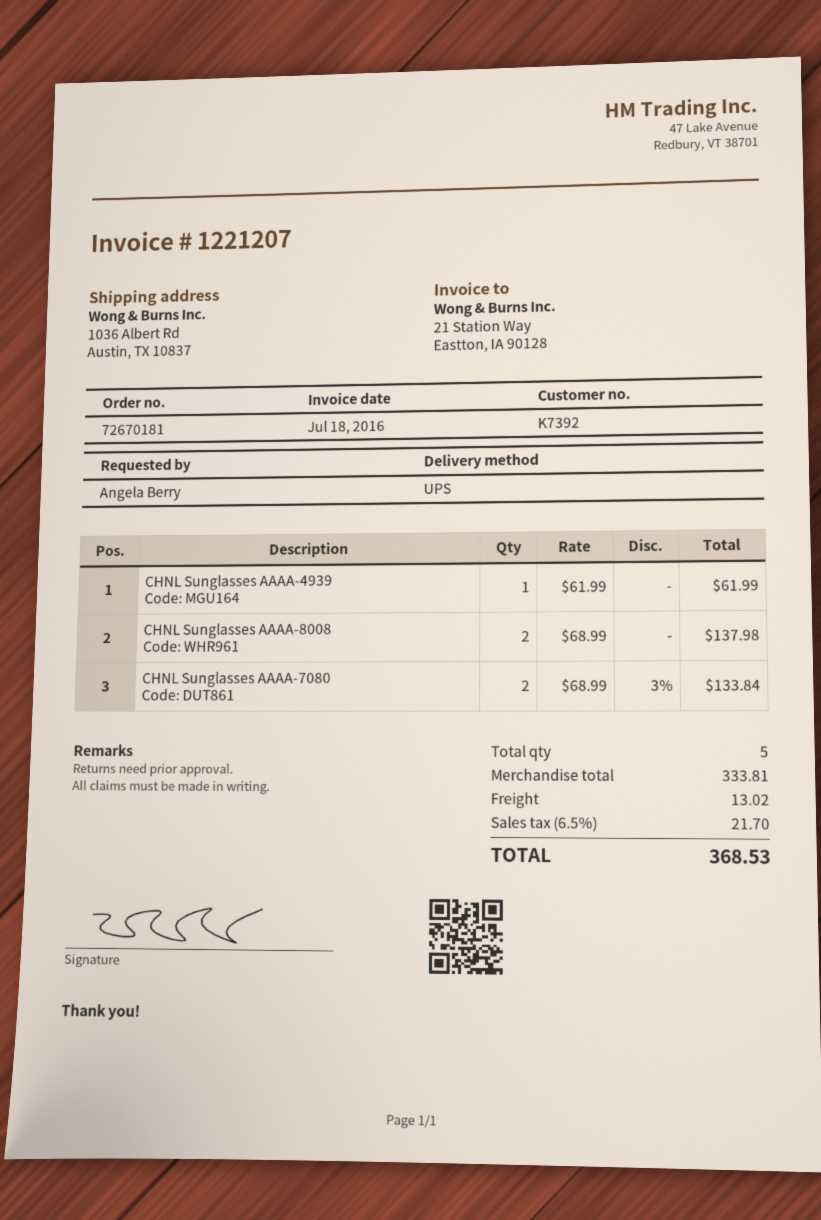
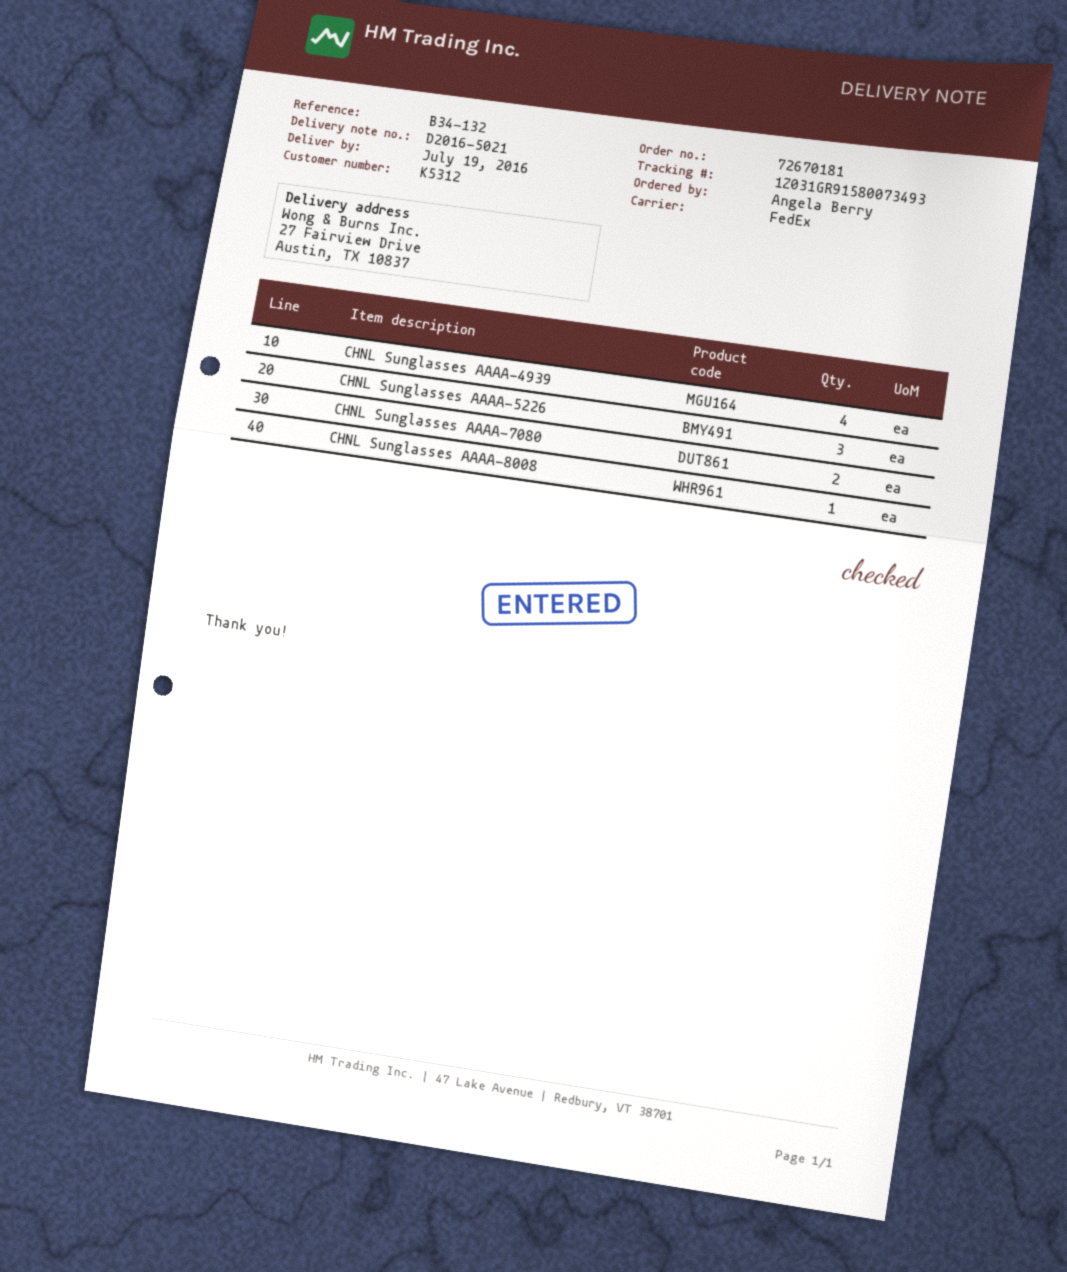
customer number: K7392 -> K5312
shipping method: UPS -> FedEx
ship to: 1036 Albert Rd, Austin, TX 10837 -> 27 Fairview Drive, Austin, TX 10837
CHNL Sunglasses AAAA-4939: 1 -> 4
CHNL Sunglasses AAAA-8008: 2 -> 1
CHNL Sunglasses AAAA-5226: none -> 3

